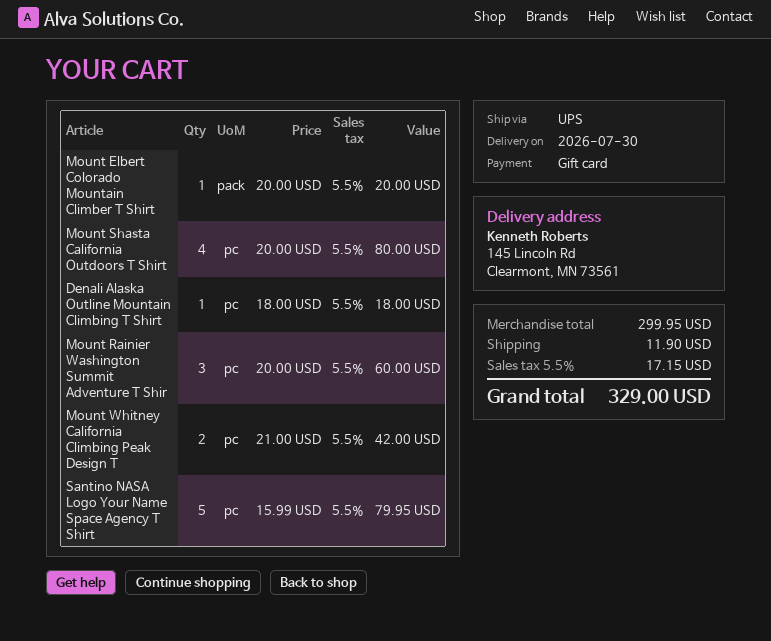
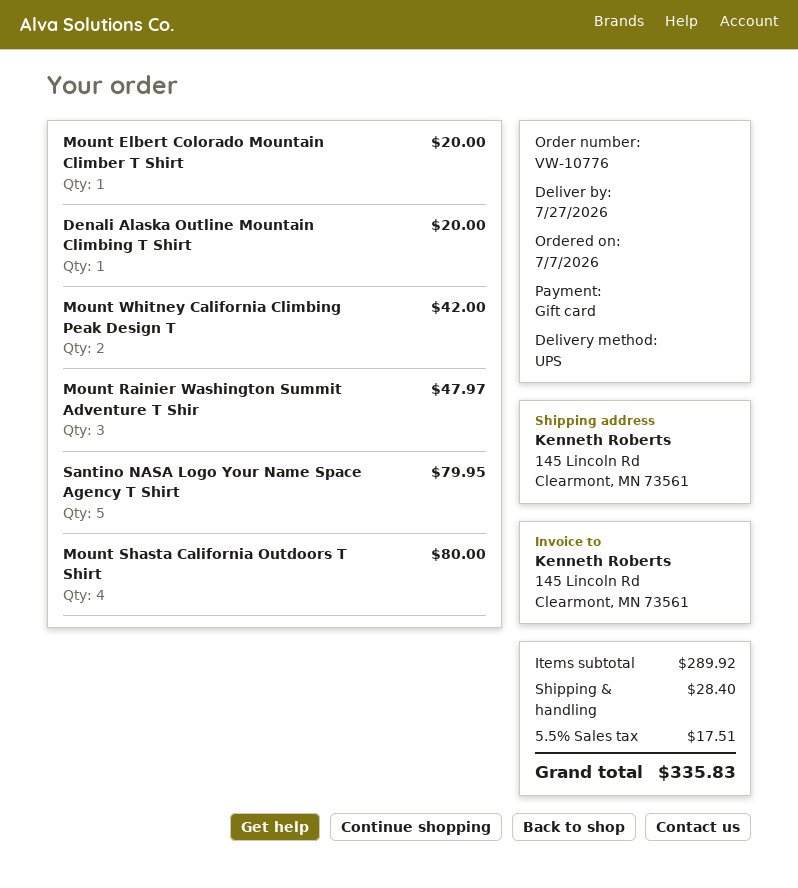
delivery date: 2026-07-30 -> 2026-07-27
Denali Alaska Outline Mountain Climbing T Shirt: 1 for 18.00 -> 1 for 20.00
Mount Rainier Washington Summit Adventure T Shir: 3 for 60.00 -> 3 for 47.97
subtotal: 299.95 -> 289.92
shipping: 11.90 -> 28.40
tax: 5.5% = 17.15 -> 5.5% = 17.51
total: 329.00 -> 335.83

